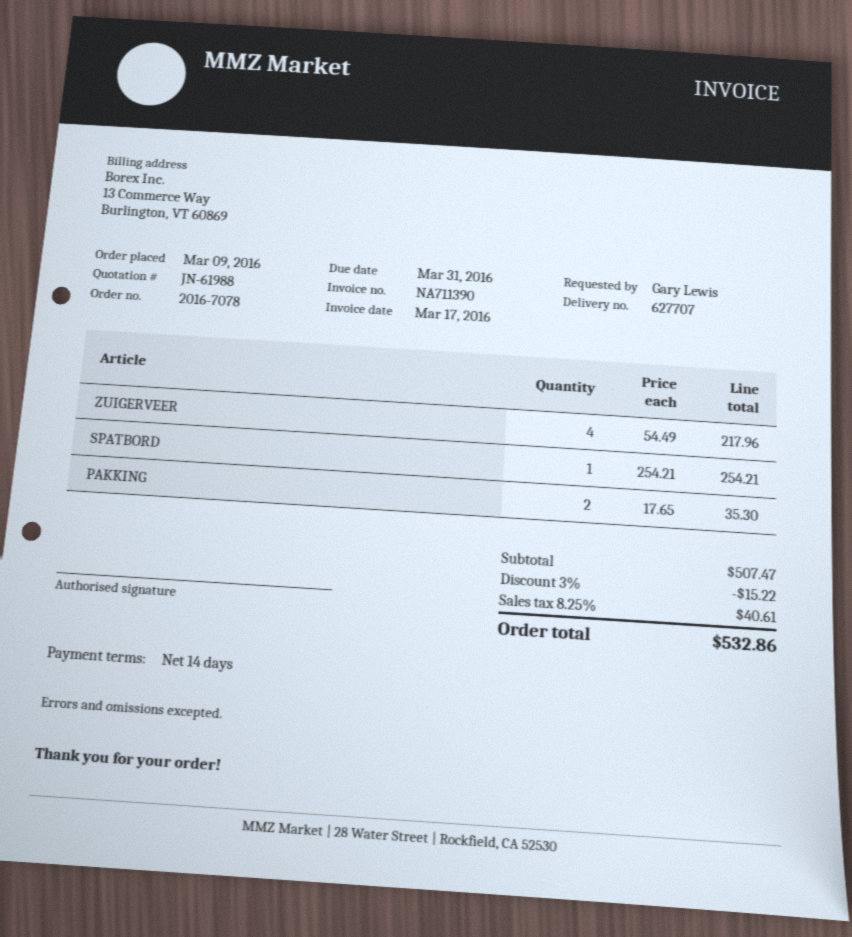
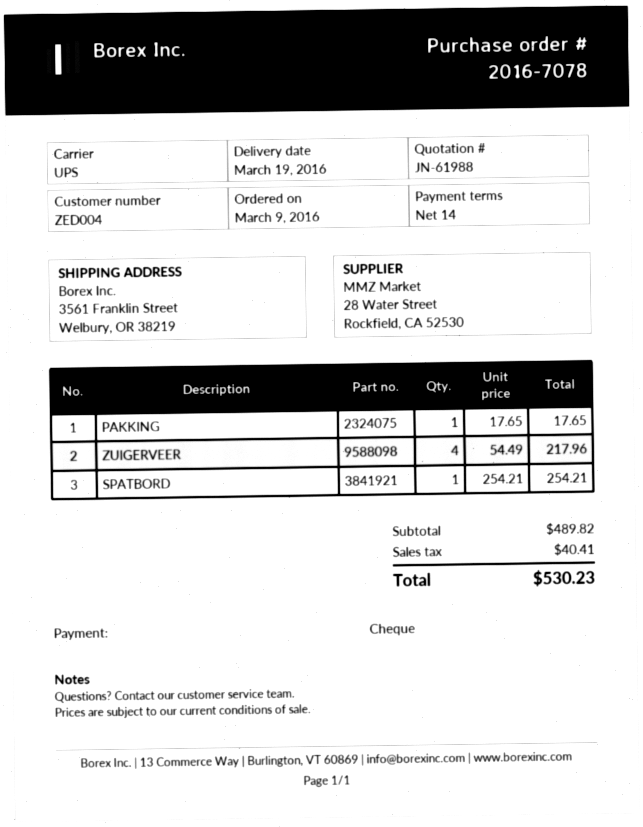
PAKKING: 2 x 17.65 = 35.30 -> 1 x 17.65 = 17.65
subtotal: 507.47 -> 489.82
discount: 3% = 15.22 -> none
tax: 40.61 -> 40.41
total: 532.86 -> 530.23

